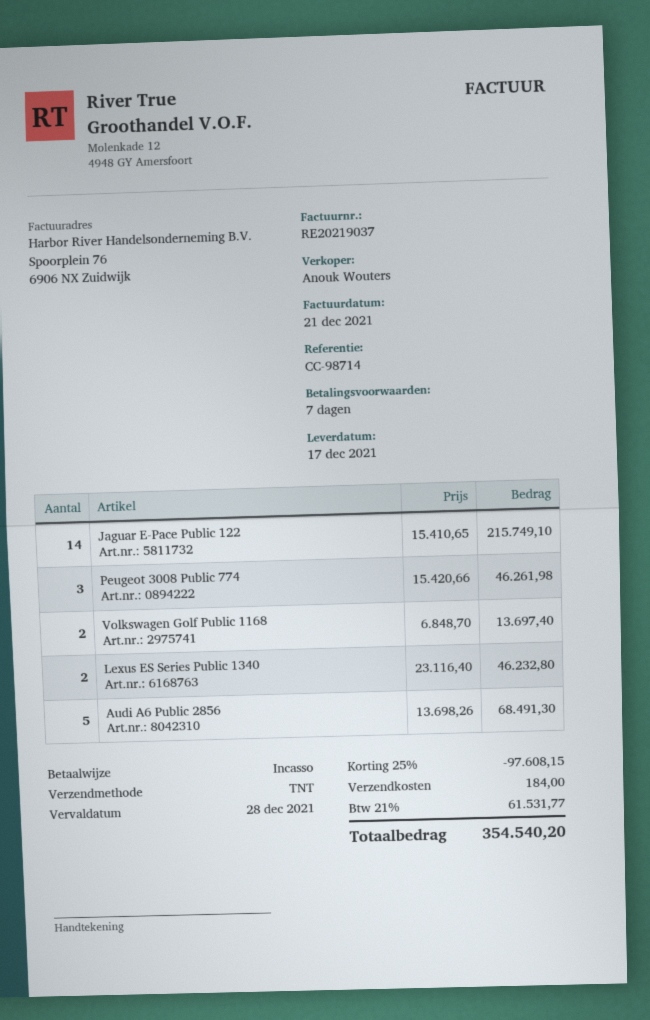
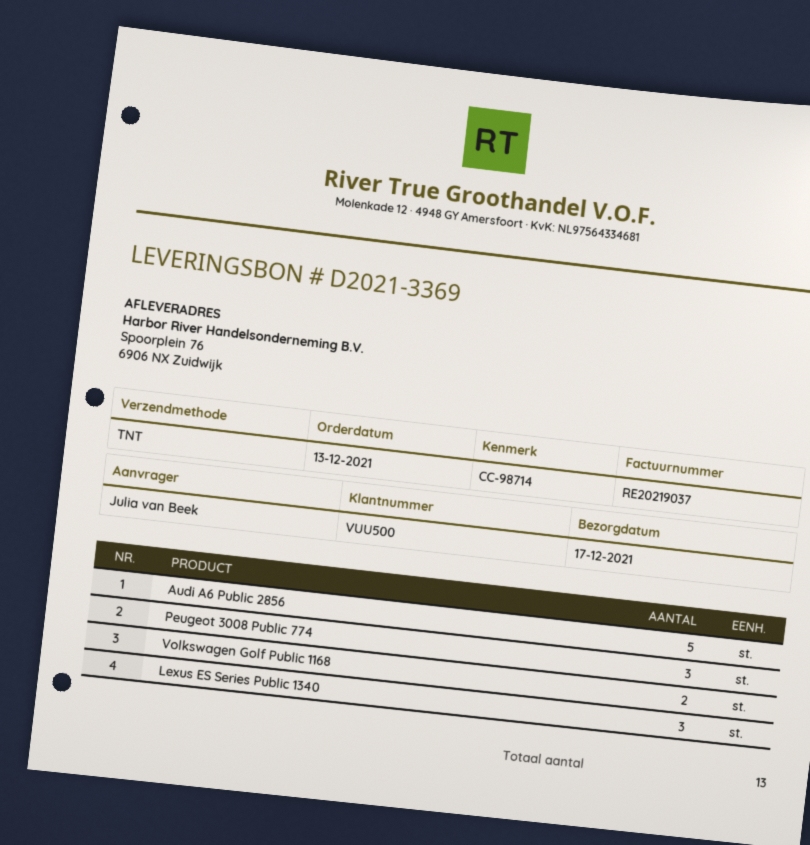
Jaguar E-Pace Public 122: 14 -> none
Lexus ES Series Public 1340: 2 -> 3

